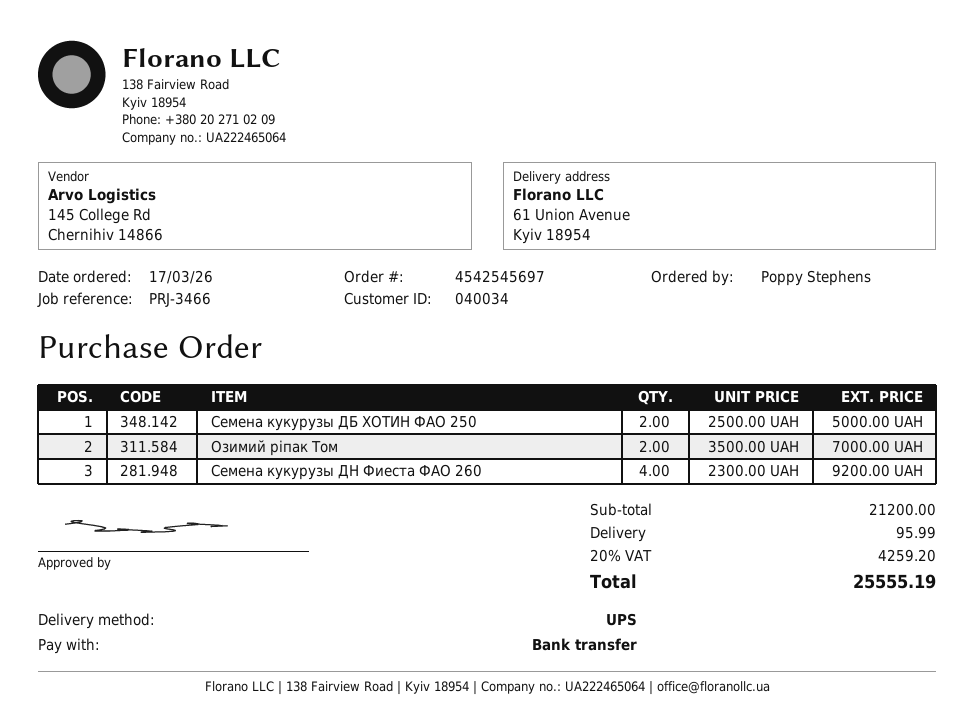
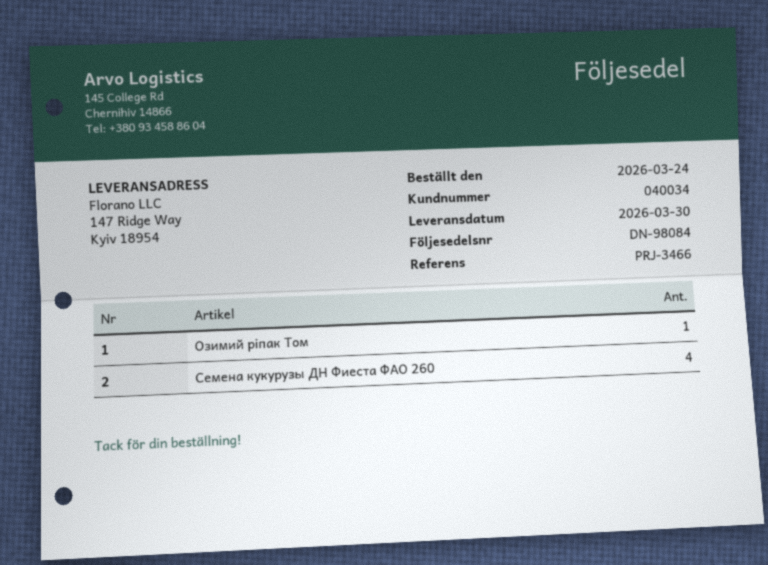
order date: 2026-03-17 -> 2026-03-24
ship to: 61 Union Avenue, Kyiv 18954 -> 147 Ridge Way, Kyiv 18954
Семена кукурузы ДБ ХОТИН ФАО 250: 2 -> none
Озимий ріпак Том: 2 -> 1

